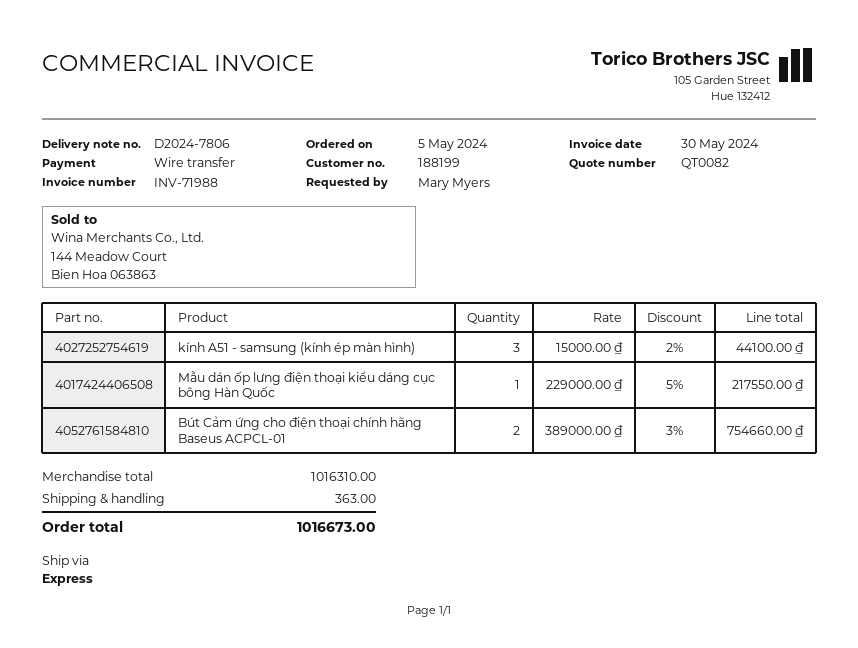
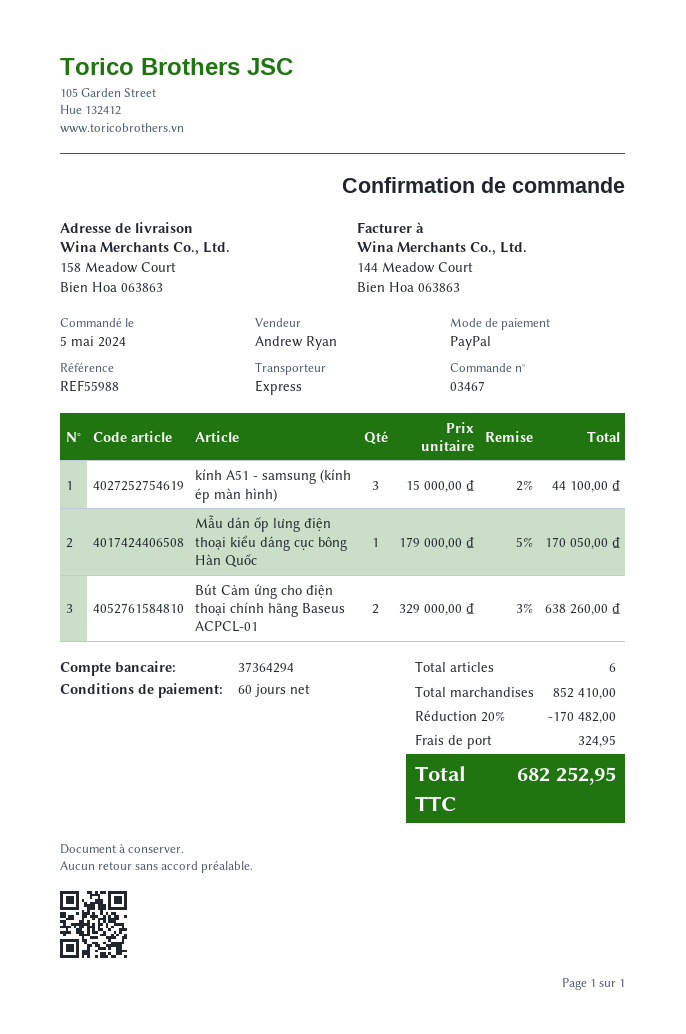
payment method: bank transfer -> PayPal
Mẫu dán ốp lưng điện thoại kiểu dáng cục bông Hàn Quốc: 1 x 229000.00 - 5% = 217550.00 -> 1 x 179000.00 - 5% = 170050.00
Bút Cảm ứng cho điện thoại chính hãng Baseus ACPCL-01: 2 x 389000.00 - 3% = 754660.00 -> 2 x 329000.00 - 3% = 638260.00
subtotal: 1016310.00 -> 852410.00
discount: none -> 20% = 170482.00
shipping: 363.00 -> 324.95
total: 1016673.00 -> 682252.95

